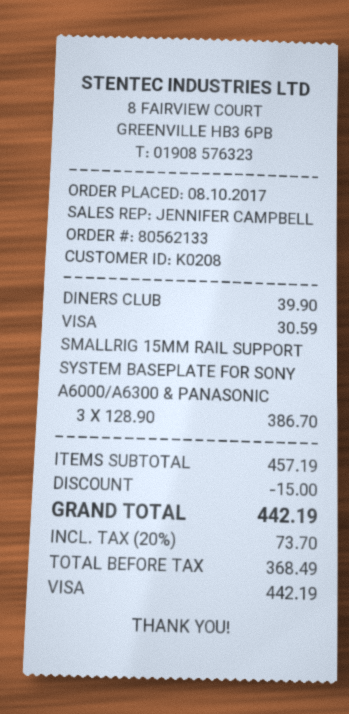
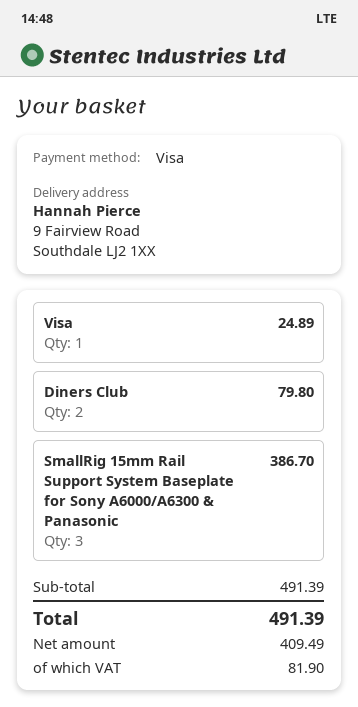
DINERS CLUB: 1 for 39.90 -> 2 for 79.80
VISA: 1 for 30.59 -> 1 for 24.89
subtotal: 457.19 -> 491.39
discount: 15.00 -> none
net: 368.49 -> 409.49
tax: 73.70 -> 81.90
total: 442.19 -> 491.39

